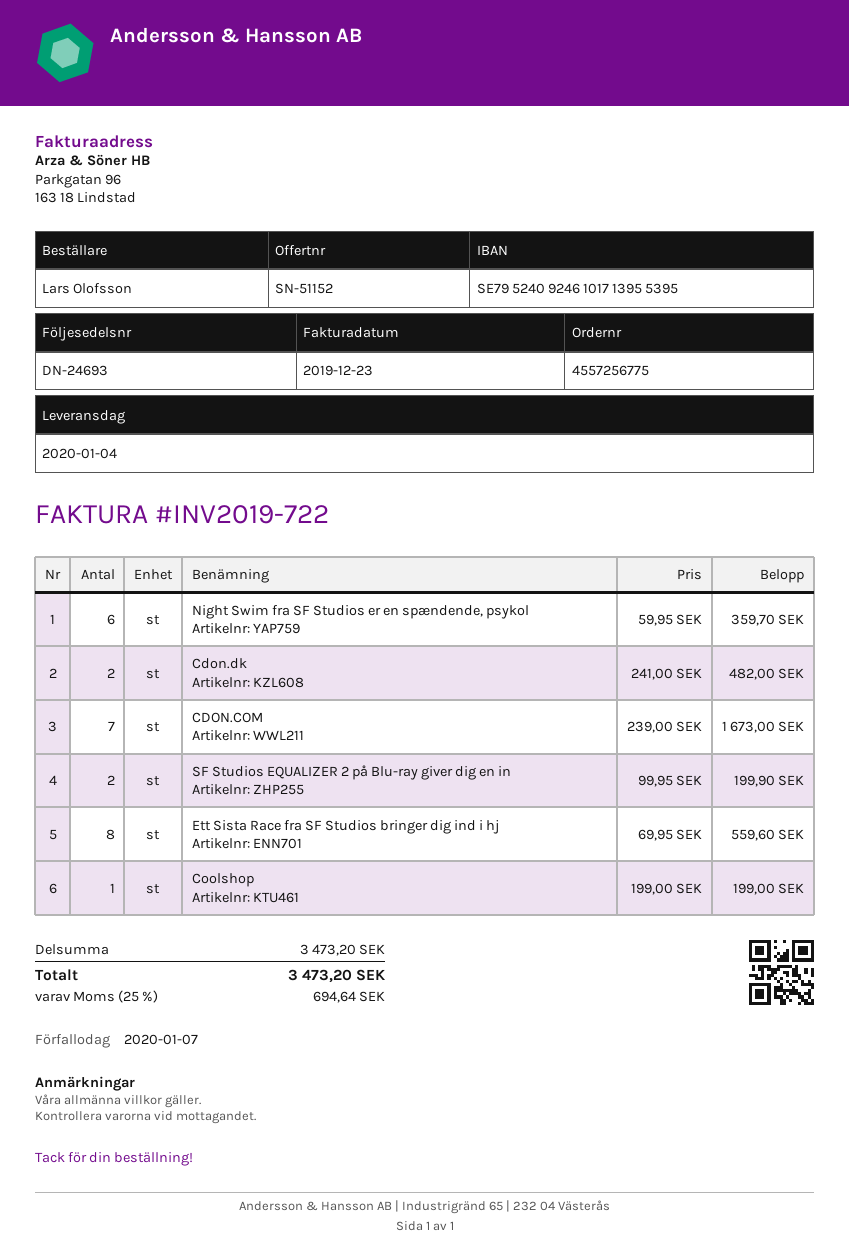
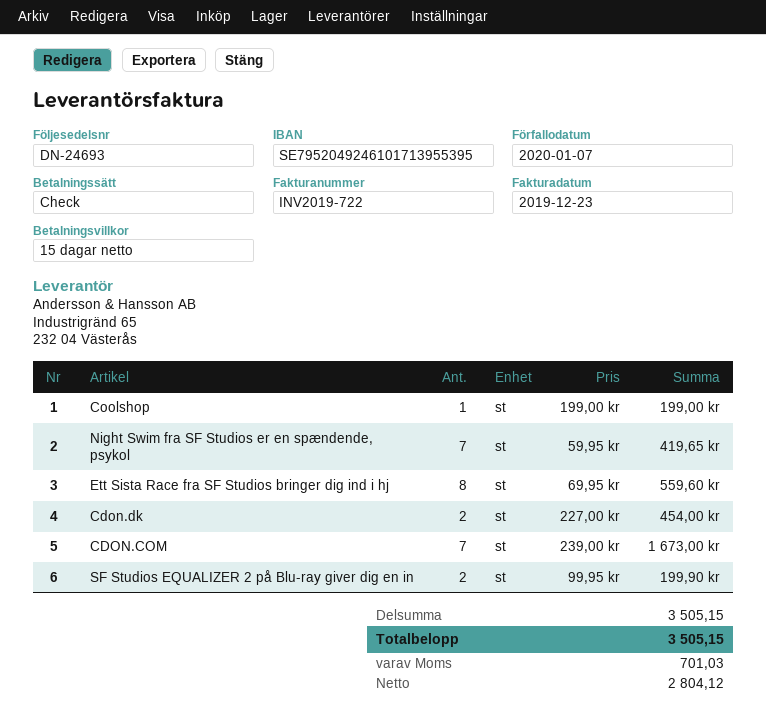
bank account: SE7952409246101713955395 -> SE7952049246101713955395
Night Swim fra SF Studios er en spændende, psykol: 6 x 59.95 = 359.70 -> 7 x 59.95 = 419.65
Cdon.dk: 2 x 241.00 = 482.00 -> 2 x 227.00 = 454.00
subtotal: 3473.20 -> 3505.15
tax: 694.64 -> 701.03
total: 3473.20 -> 3505.15

